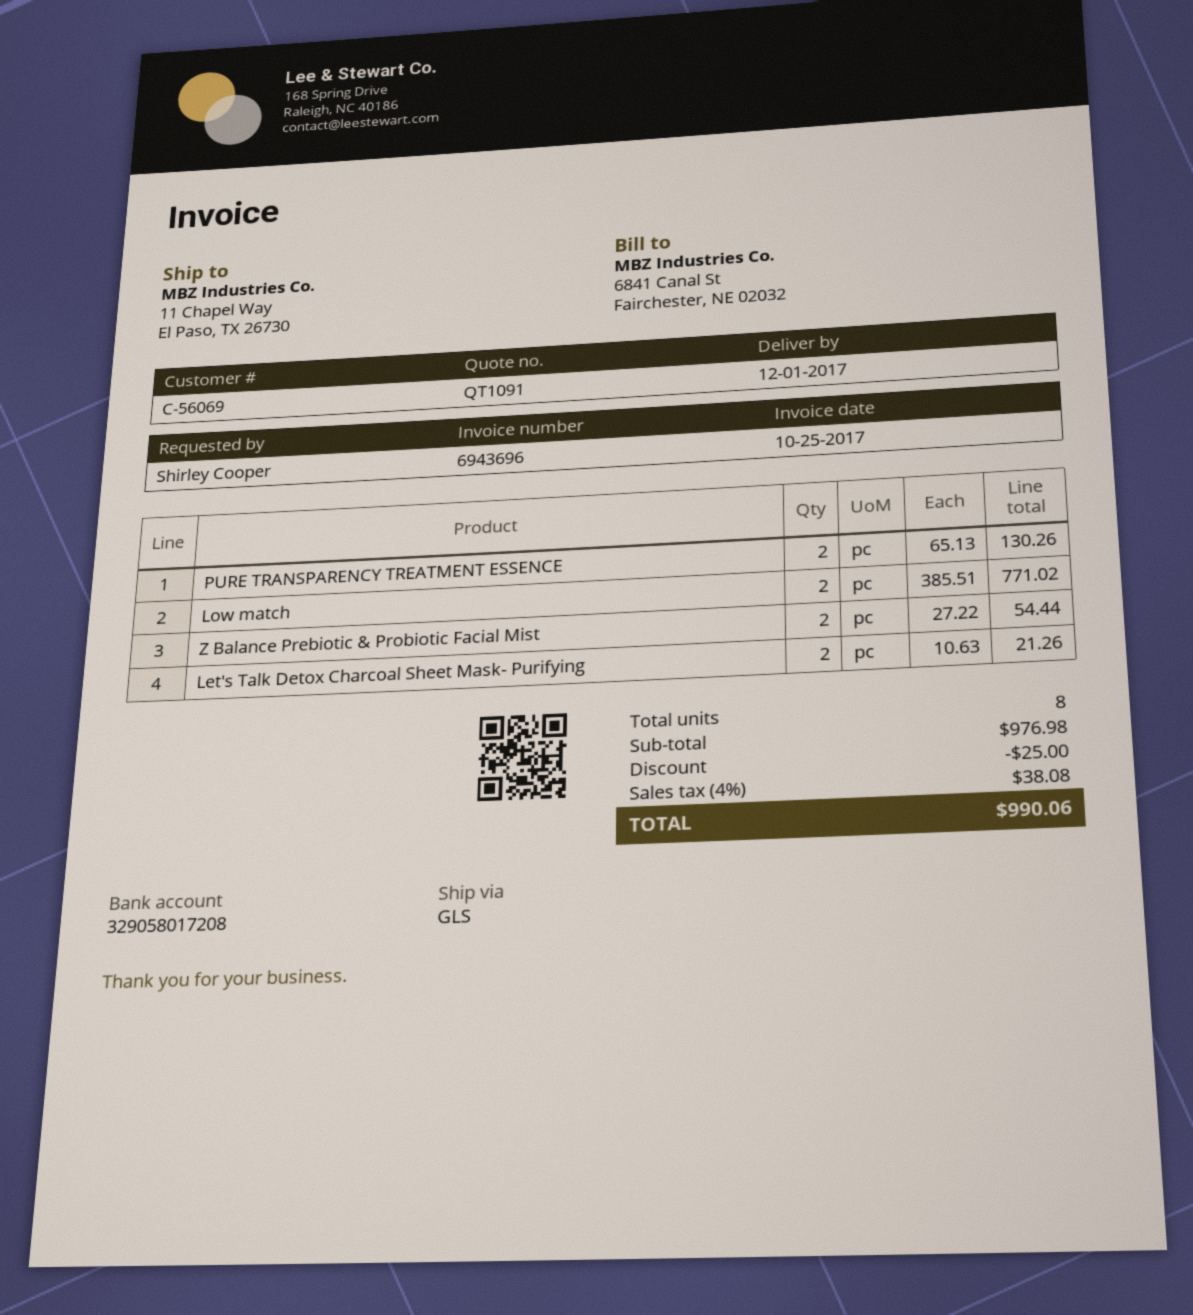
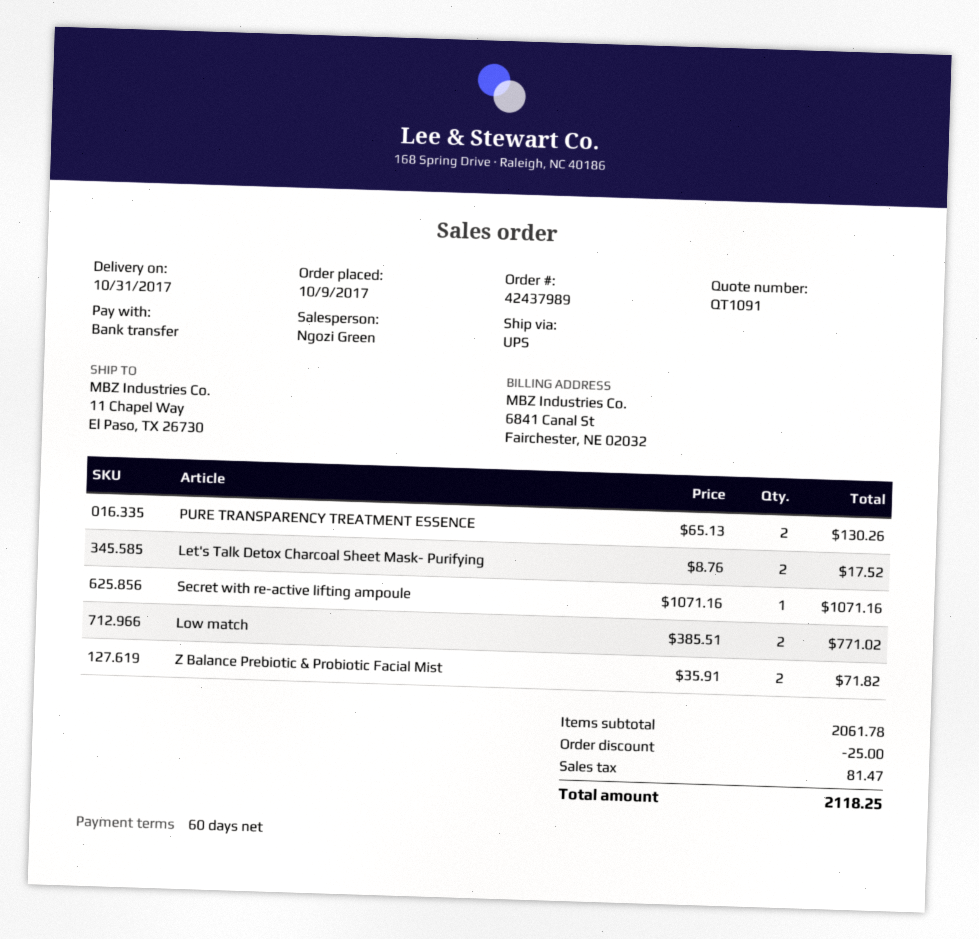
delivery date: 2017-12-01 -> 2017-10-31
shipping method: GLS -> UPS
Z Balance Prebiotic & Probiotic Facial Mist: 2 x 27.22 = 54.44 -> 2 x 35.91 = 71.82
Let's Talk Detox Charcoal Sheet Mask- Purifying: 2 x 10.63 = 21.26 -> 2 x 8.76 = 17.52
Secret with re-active lifting ampoule: none -> 1 x 1071.16 = 1071.16
subtotal: 976.98 -> 2061.78
tax: 38.08 -> 81.47
total: 990.06 -> 2118.25

